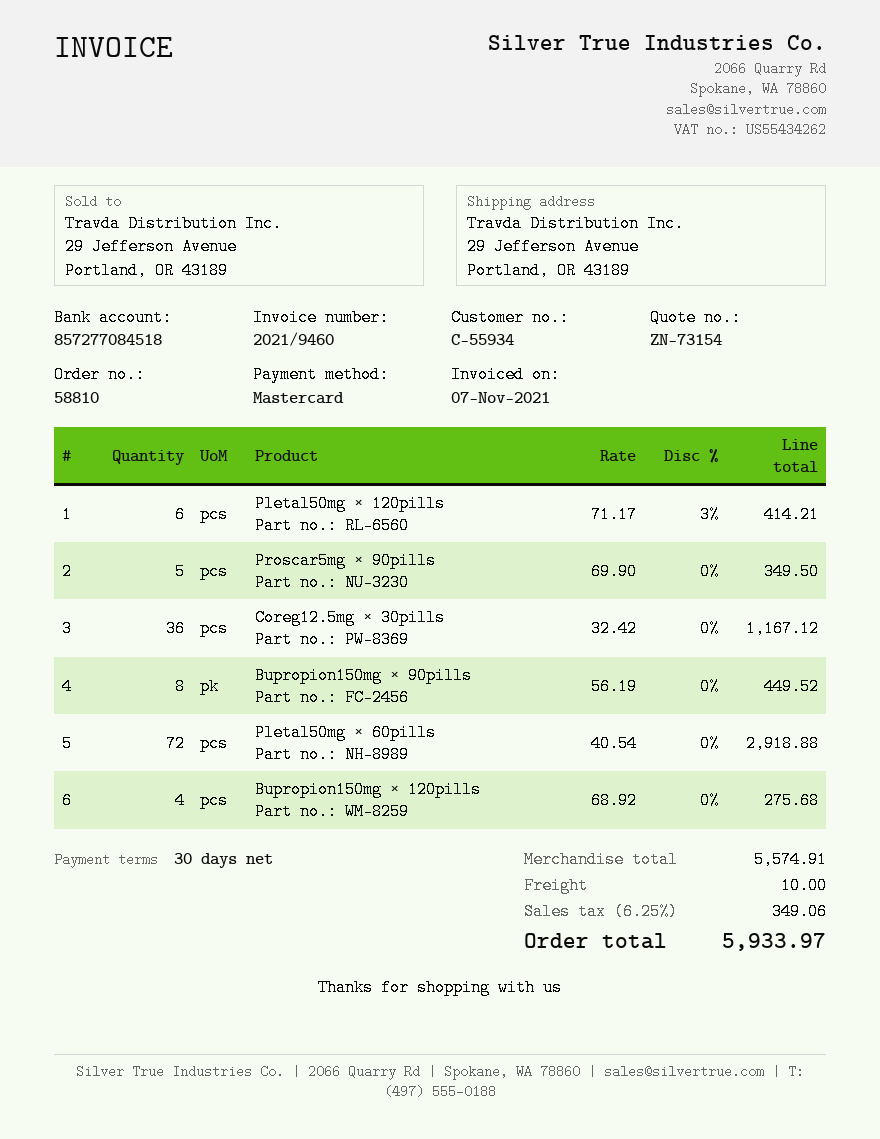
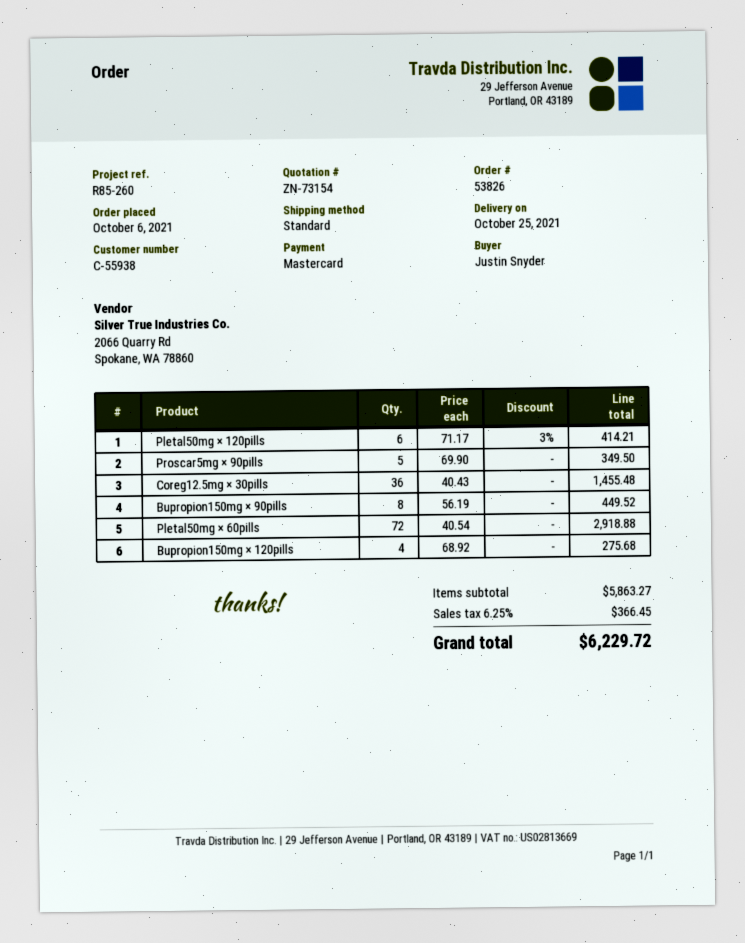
order number: 58810 -> 53826
customer number: C-55934 -> C-55938
Coreg12.5mg × 30pills: 36 x 32.42 = 1167.12 -> 36 x 40.43 = 1455.48
subtotal: 5574.91 -> 5863.27
shipping: 10.00 -> none
tax: 6.25% = 349.06 -> 6.25% = 366.45
total: 5933.97 -> 6229.72

